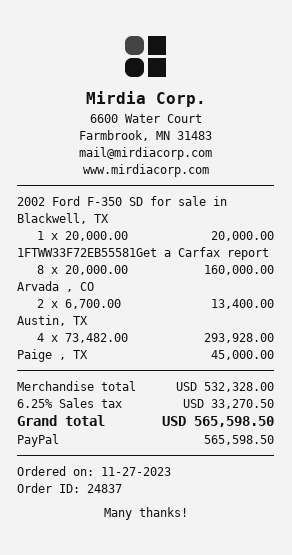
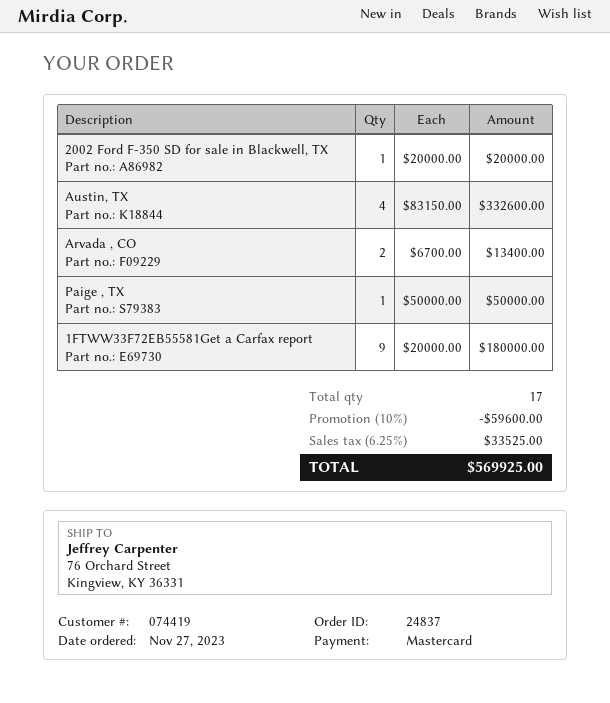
payment method: PayPal -> Mastercard
1FTWW33F72EB55581Get a Carfax report: 8 x 20000.00 = 160000.00 -> 9 x 20000.00 = 180000.00
Austin, TX: 4 x 73482.00 = 293928.00 -> 4 x 83150.00 = 332600.00
Paige , TX: 1 x 45000.00 = 45000.00 -> 1 x 50000.00 = 50000.00
discount: none -> 10% = 59600.00
tax: 6.25% = 33270.50 -> 6.25% = 33525.00
total: 565598.50 -> 569925.00

